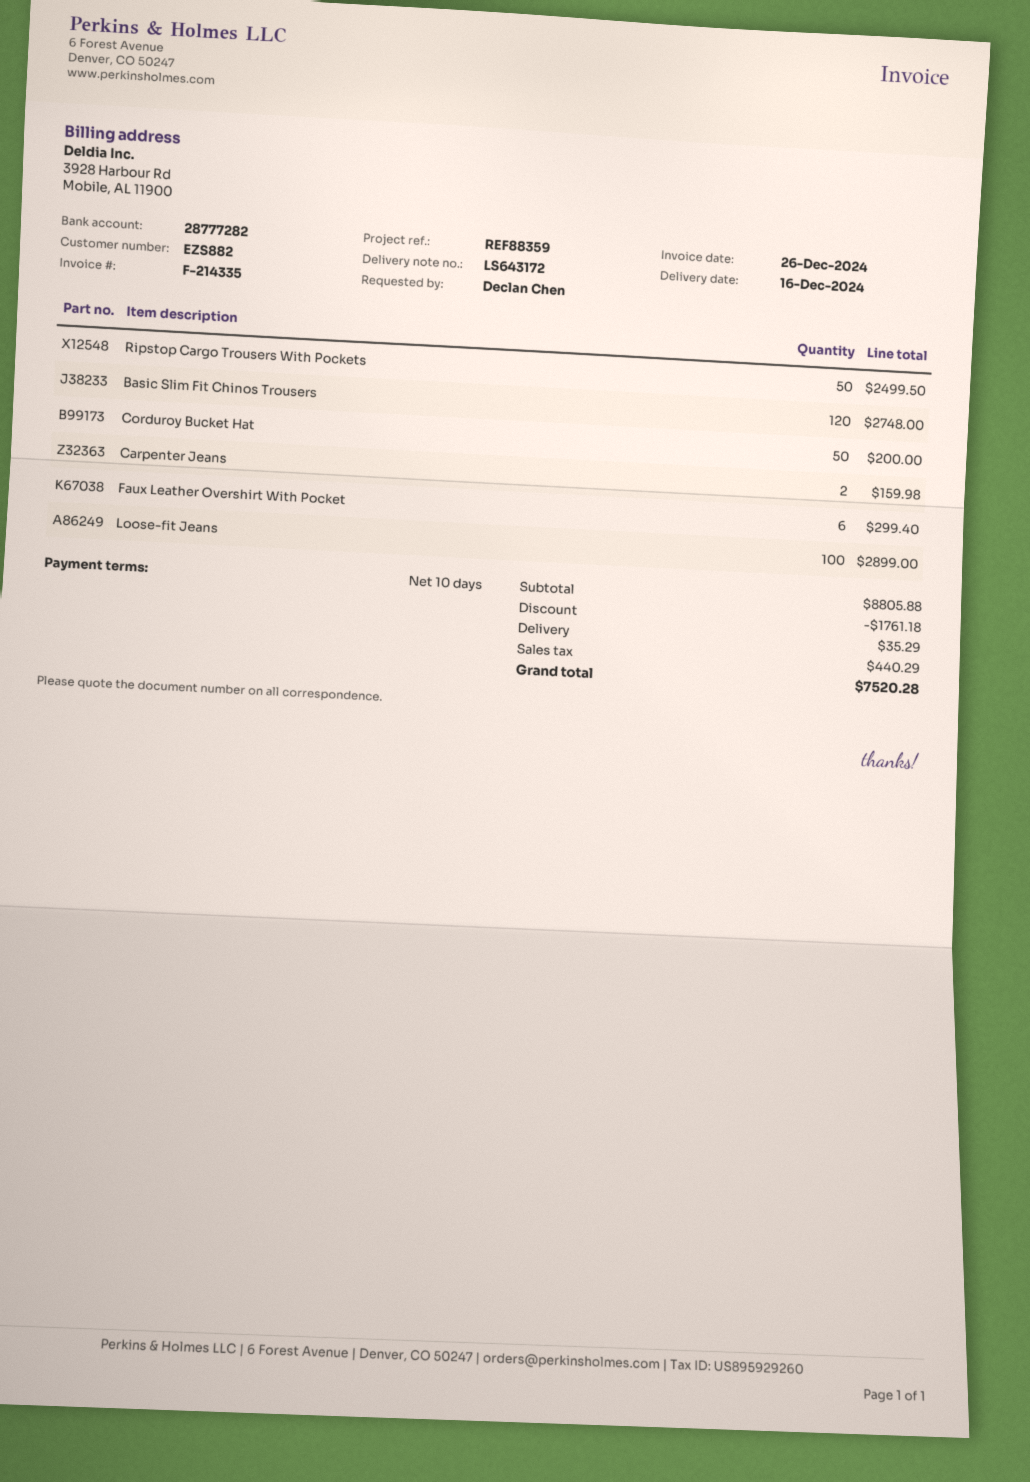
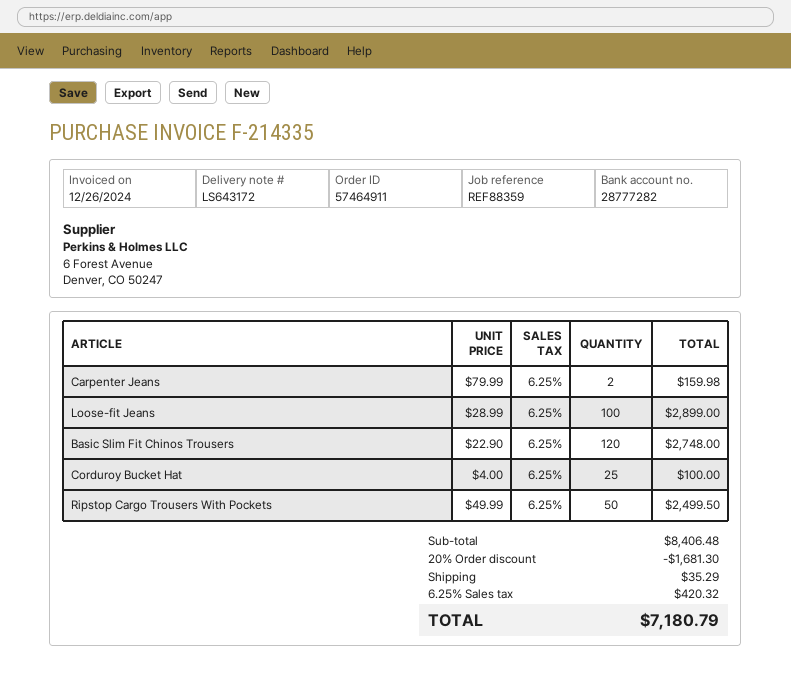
Corduroy Bucket Hat: 50 for 200.00 -> 25 for 100.00
Faux Leather Overshirt With Pocket: 6 for 299.40 -> none
subtotal: 8805.88 -> 8406.48
discount: 1761.18 -> 1681.30
tax: 440.29 -> 420.32
total: 7520.28 -> 7180.79

